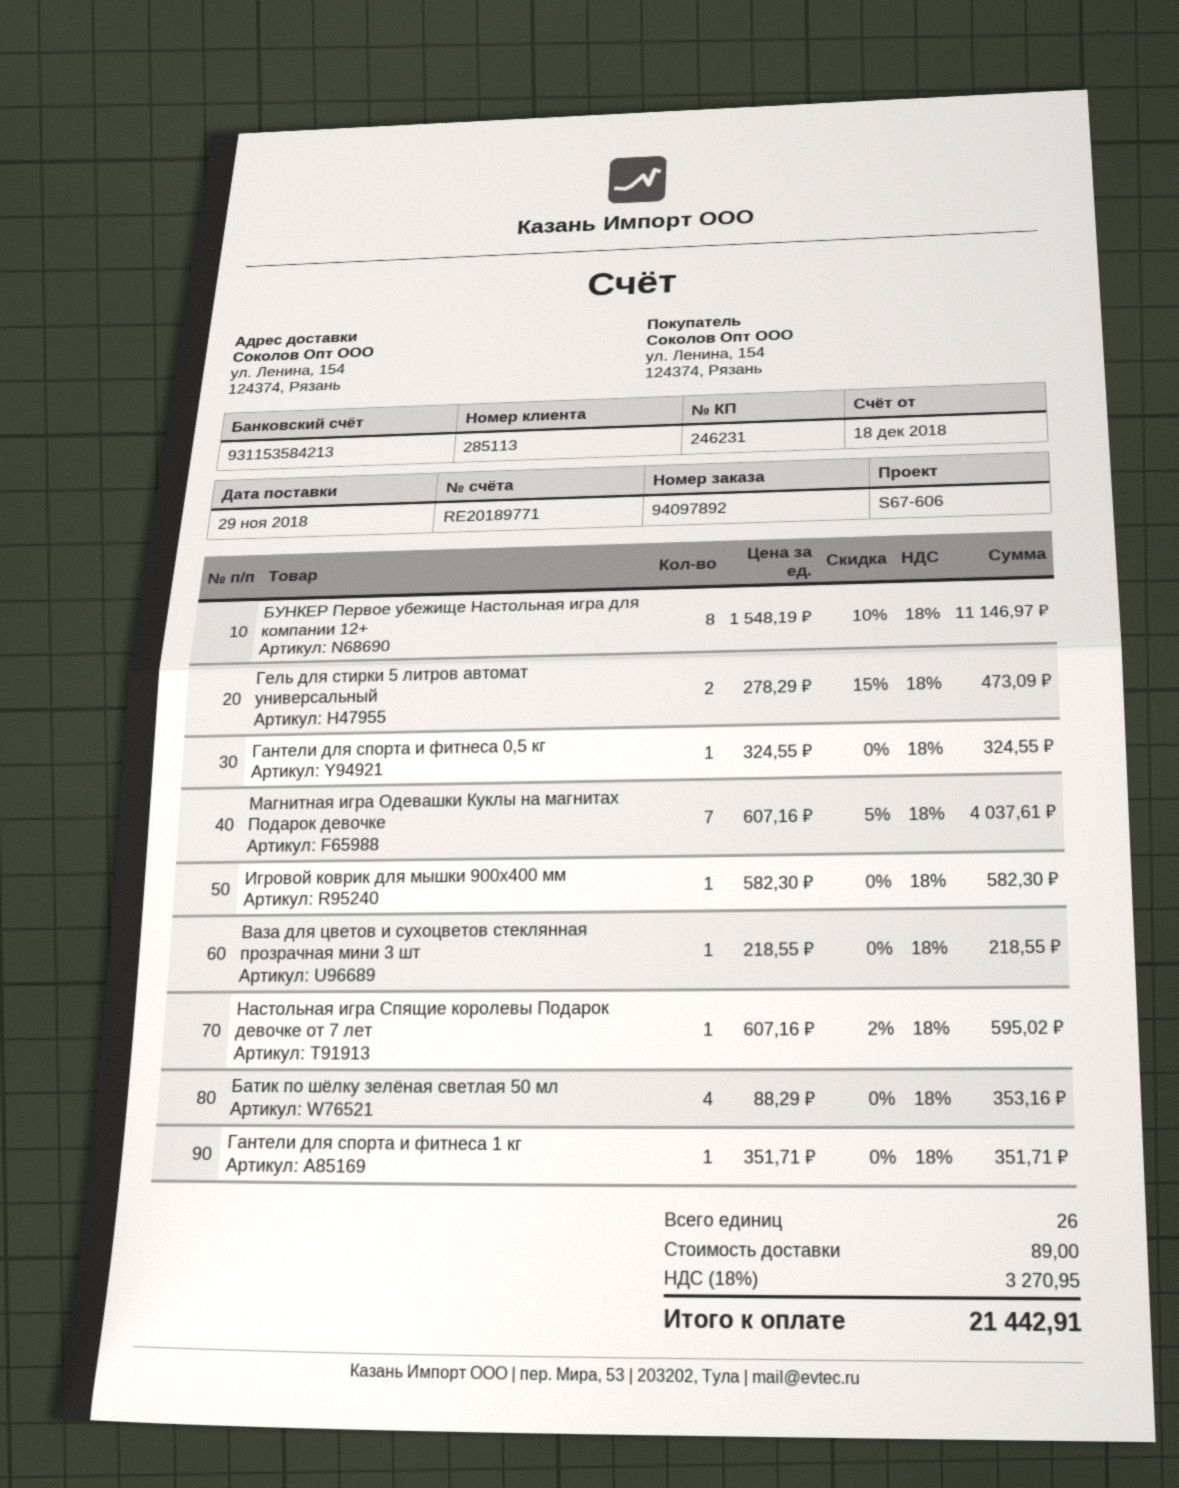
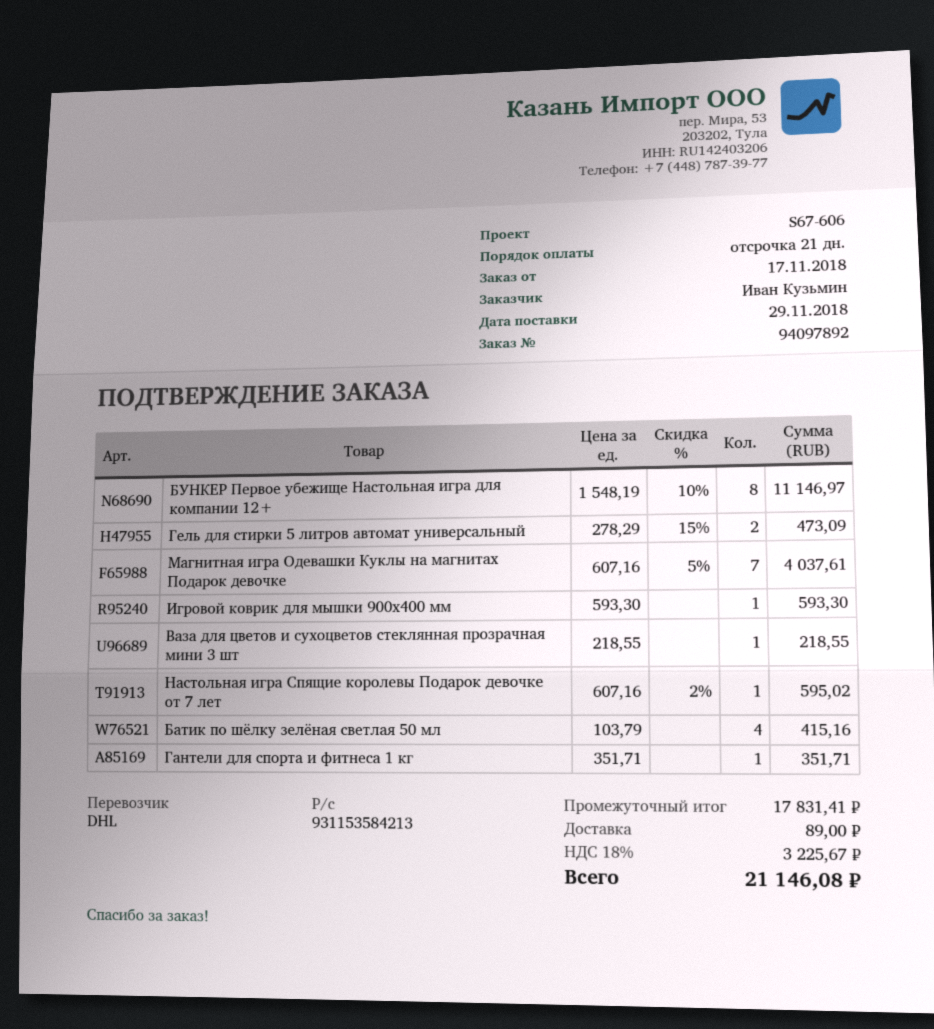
Гантели для спорта и фитнеса 0,5 кг: 1 x 324.55 = 324.55 -> none
Игровой коврик для мышки 900х400 мм: 1 x 582.30 = 582.30 -> 1 x 593.30 = 593.30
Батик по шёлку зелёная светлая 50 мл: 4 x 88.29 = 353.16 -> 4 x 103.79 = 415.16
tax: 18% = 3270.95 -> 18% = 3225.67
total: 21442.91 -> 21146.08

